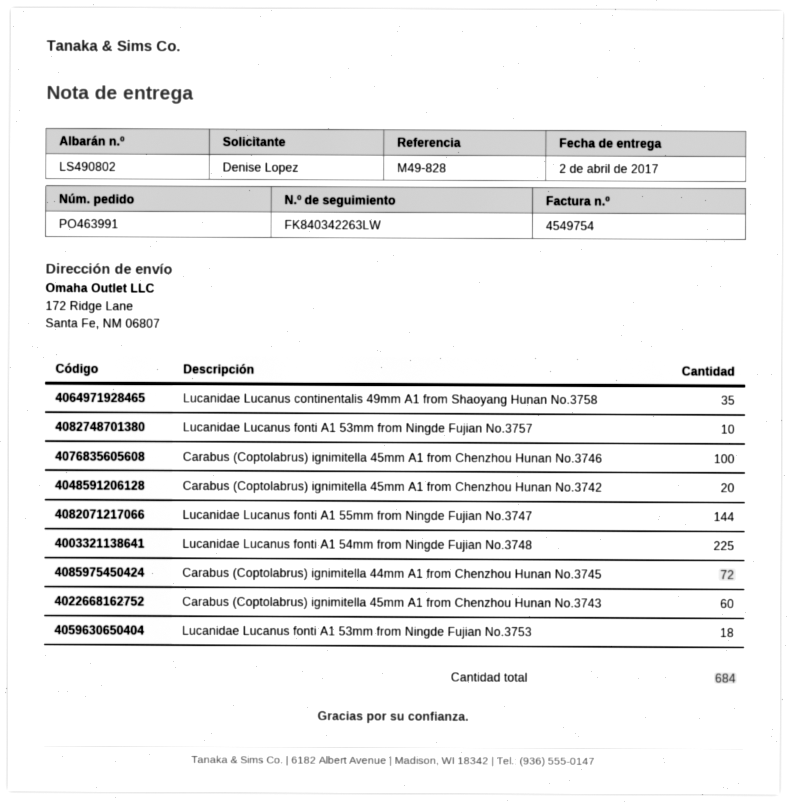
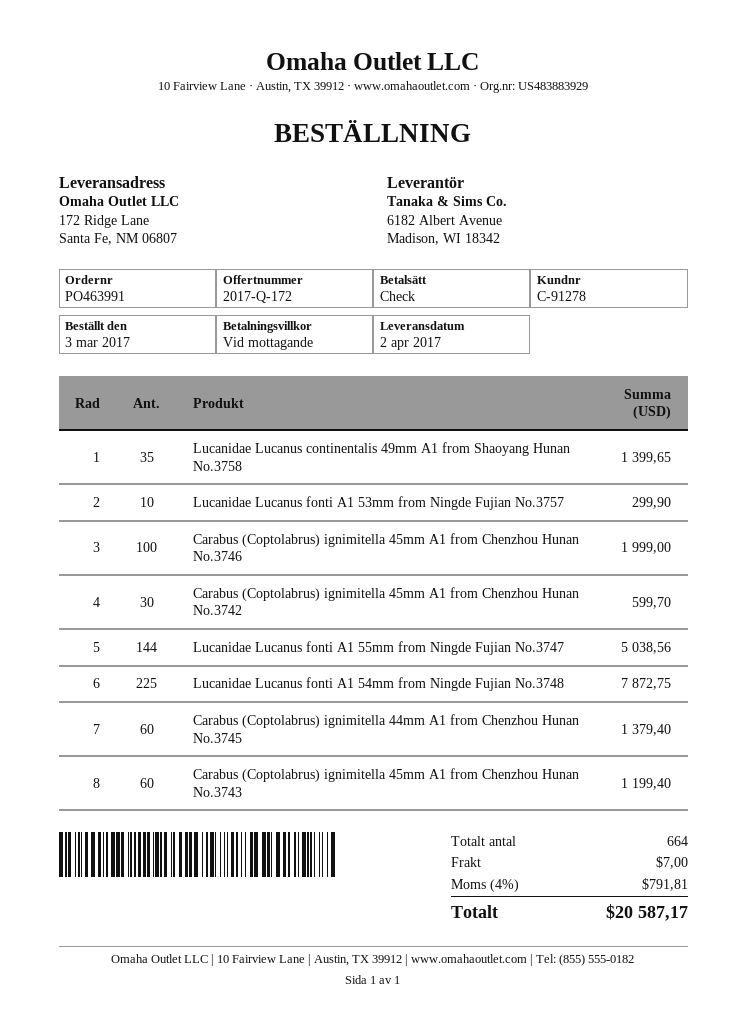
Carabus (Coptolabrus) ignimitella 45mm A1 from Chenzhou Hunan No.3742: 20 -> 30
Carabus (Coptolabrus) ignimitella 44mm A1 from Chenzhou Hunan No.3745: 72 -> 60
Lucanidae Lucanus fonti A1 53mm from Ningde Fujian No.3753: 18 -> none
total quantity: 684 -> 664

